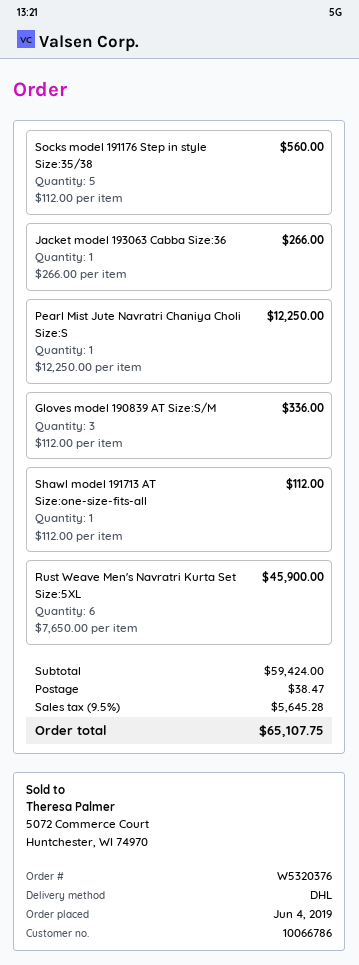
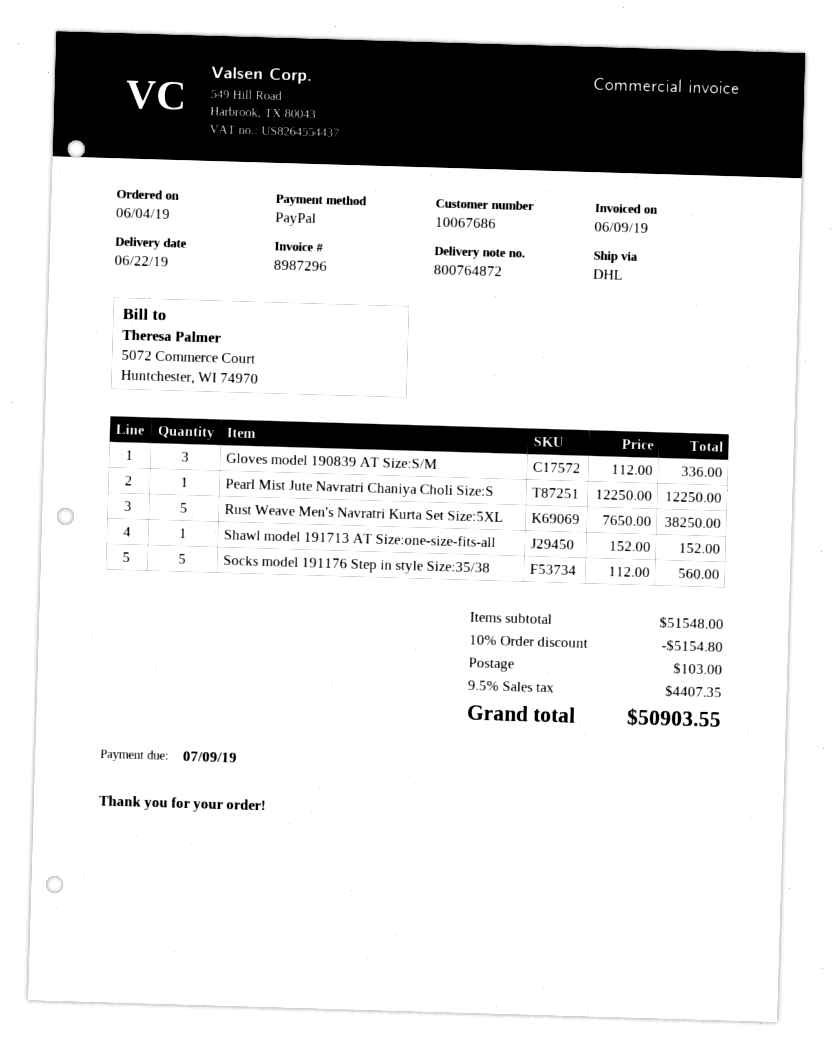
customer number: 10066786 -> 10067686
Jacket model 193063 Cabba Size:36: 1 x 266.00 = 266.00 -> none
Shawl model 191713 AT Size:one-size-fits-all: 1 x 112.00 = 112.00 -> 1 x 152.00 = 152.00
Rust Weave Men's Navratri Kurta Set Size:5XL: 6 x 7650.00 = 45900.00 -> 5 x 7650.00 = 38250.00
subtotal: 59424.00 -> 51548.00
discount: none -> 10% = 5154.80
shipping: 38.47 -> 103.00
tax: 9.5% = 5645.28 -> 9.5% = 4407.35
total: 65107.75 -> 50903.55

